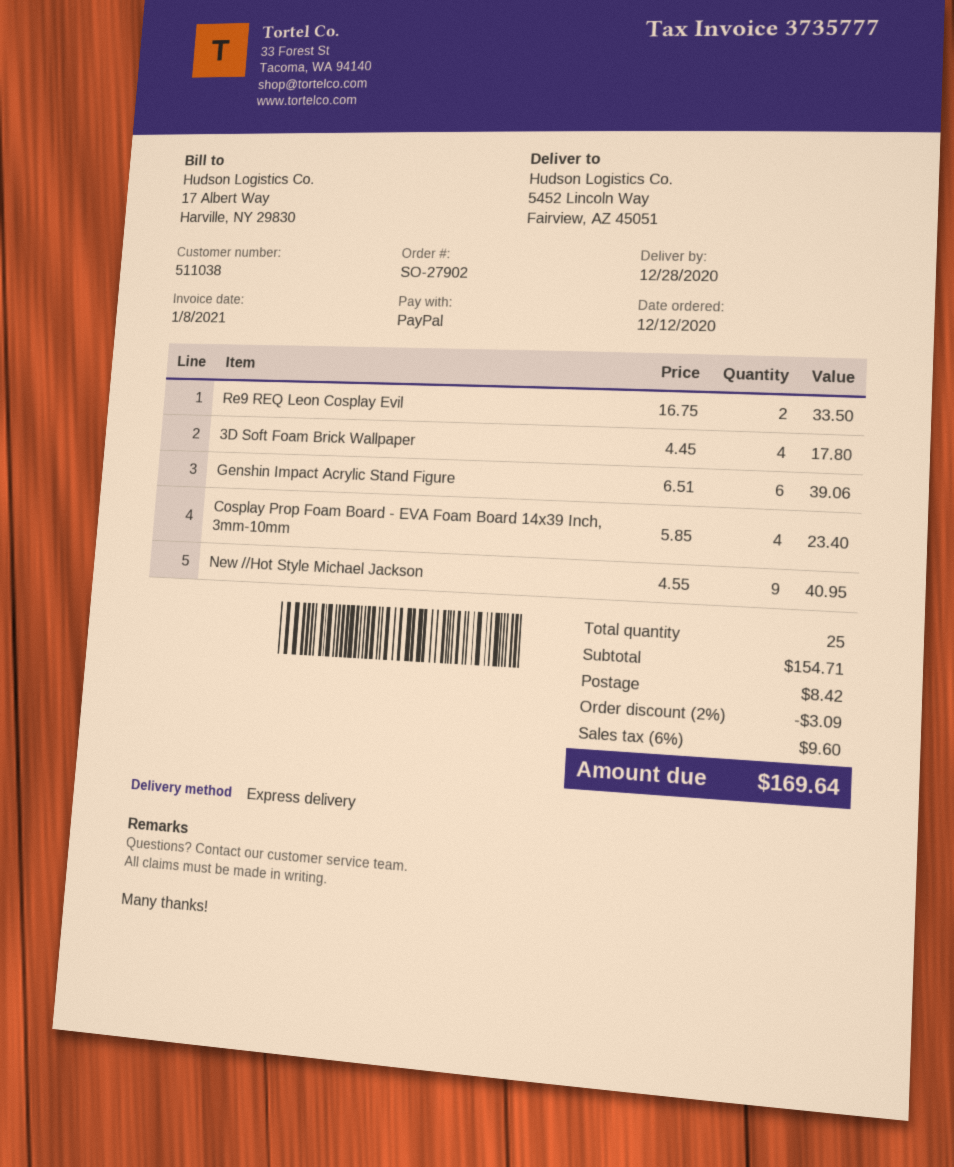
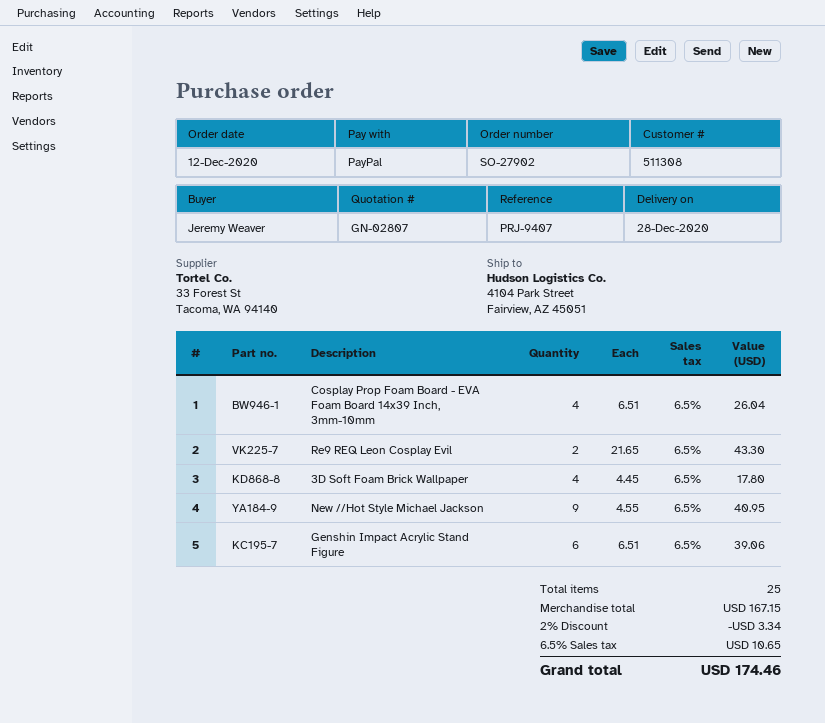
customer number: 511038 -> 511308
ship to: 5452 Lincoln Way, Fairview, AZ 45051 -> 4104 Park Street, Fairview, AZ 45051
Re9 REQ Leon Cosplay Evil: 2 x 16.75 = 33.50 -> 2 x 21.65 = 43.30
Cosplay Prop Foam Board - EVA Foam Board 14x39 Inch, 3mm-10mm: 4 x 5.85 = 23.40 -> 4 x 6.51 = 26.04
subtotal: 154.71 -> 167.15
discount: 2% = 3.09 -> 2% = 3.34
shipping: 8.42 -> none
tax: 6% = 9.60 -> 6.5% = 10.65
total: 169.64 -> 174.46

